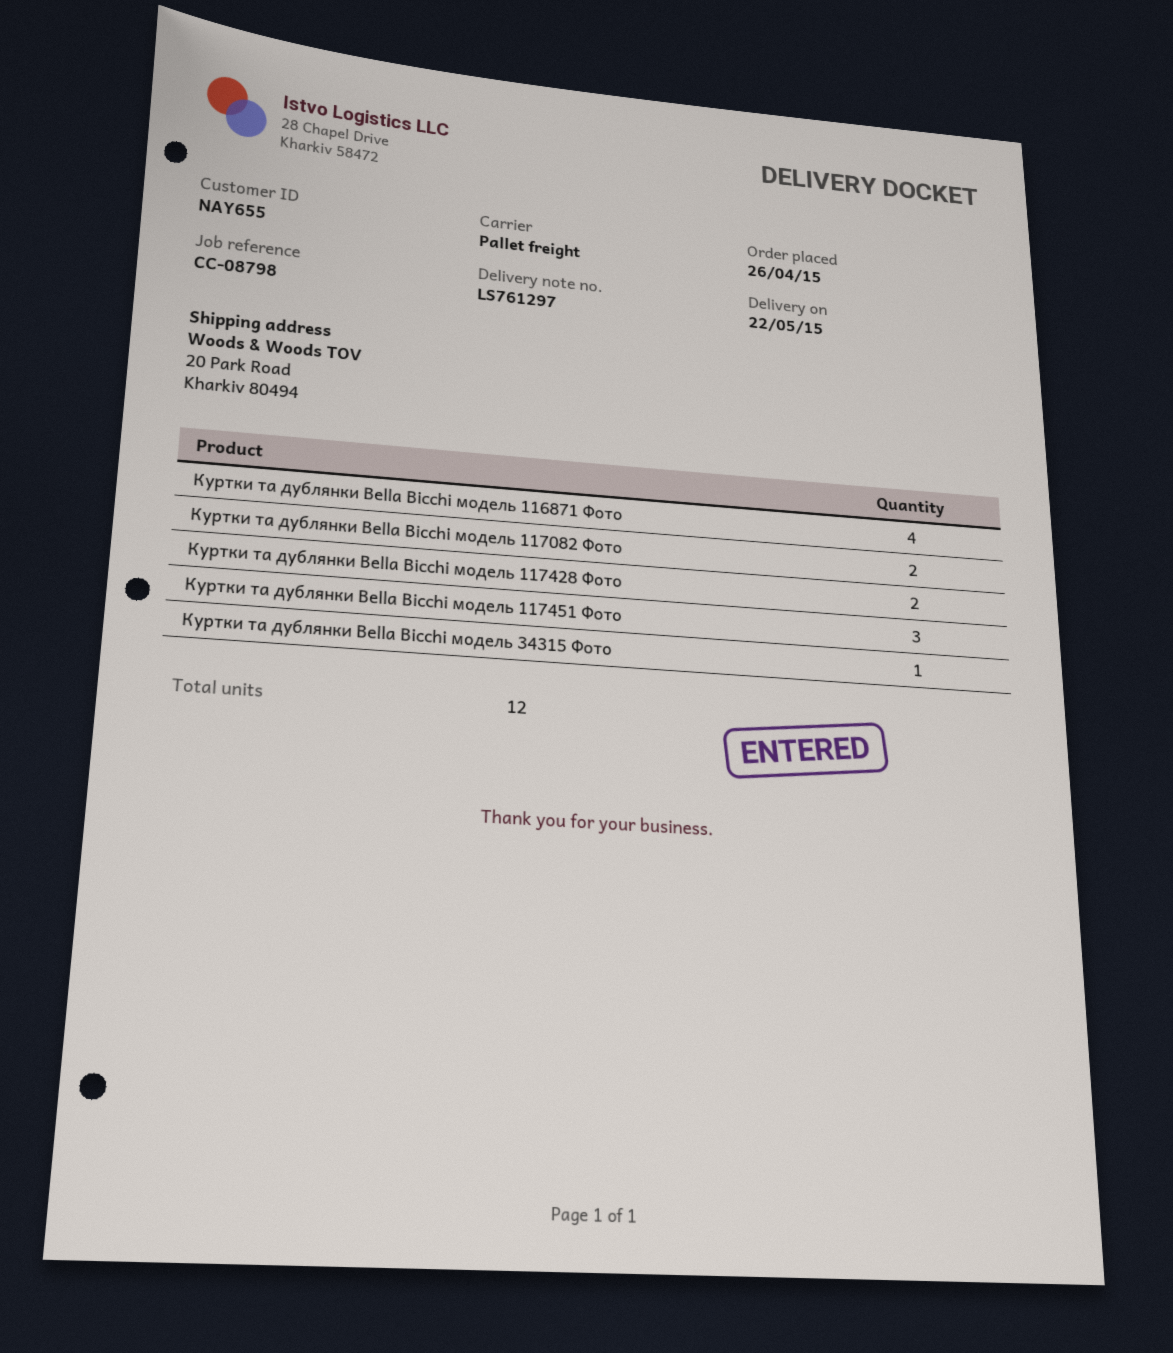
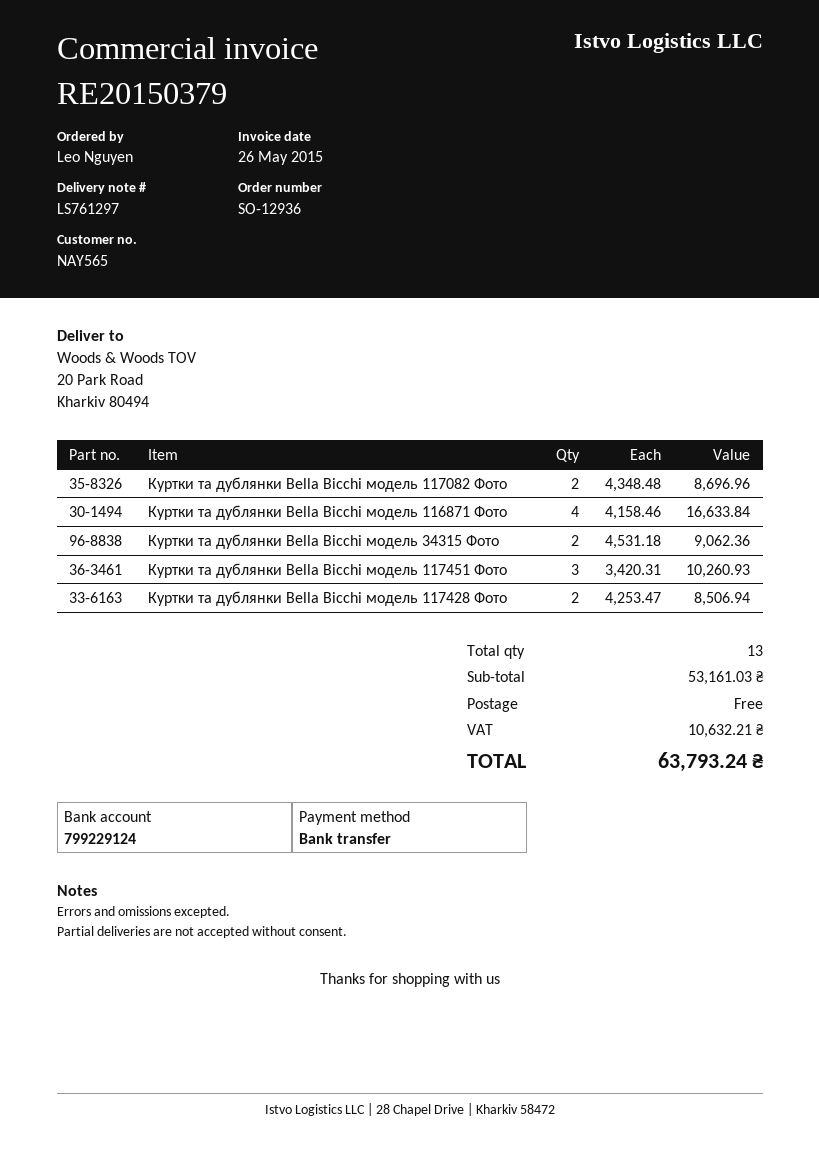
customer number: NAY655 -> NAY565
Куртки та дублянки Bella Bicchi модель 34315 Фото: 1 -> 2
total quantity: 12 -> 13

